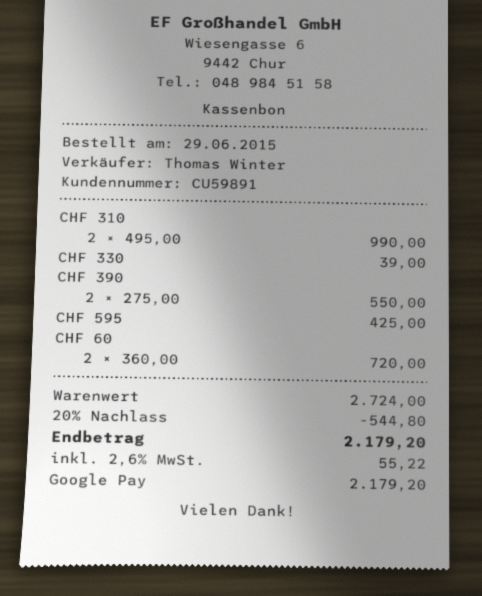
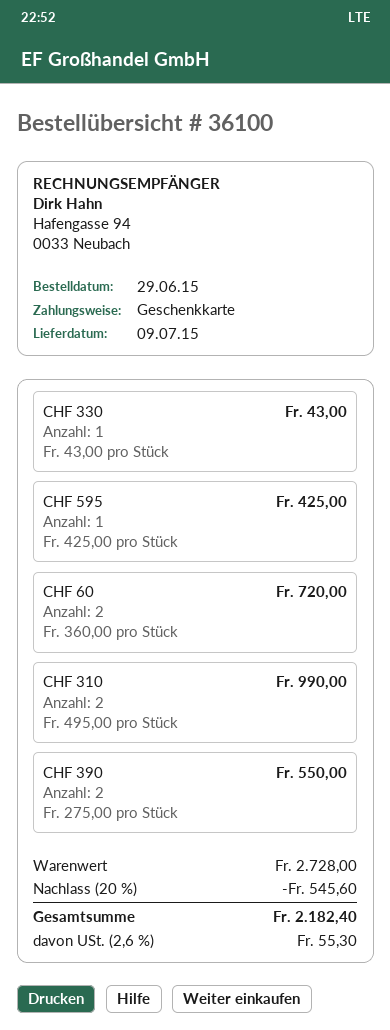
payment method: Google Pay -> gift card
CHF 330: 1 x 39.00 = 39.00 -> 1 x 43.00 = 43.00
subtotal: 2724.00 -> 2728.00
discount: 20% = 544.80 -> 20% = 545.60
tax: 2.6% = 55.22 -> 2.6% = 55.30
total: 2179.20 -> 2182.40

